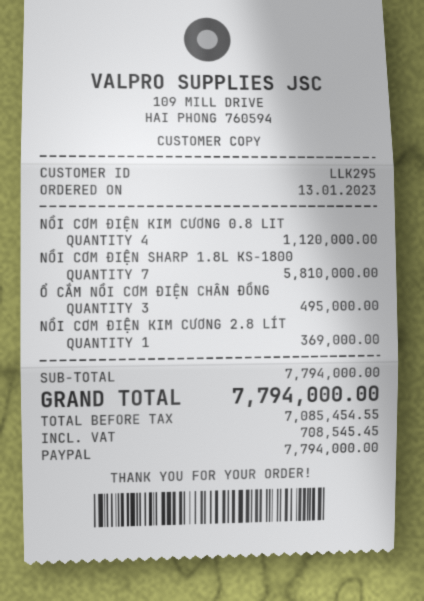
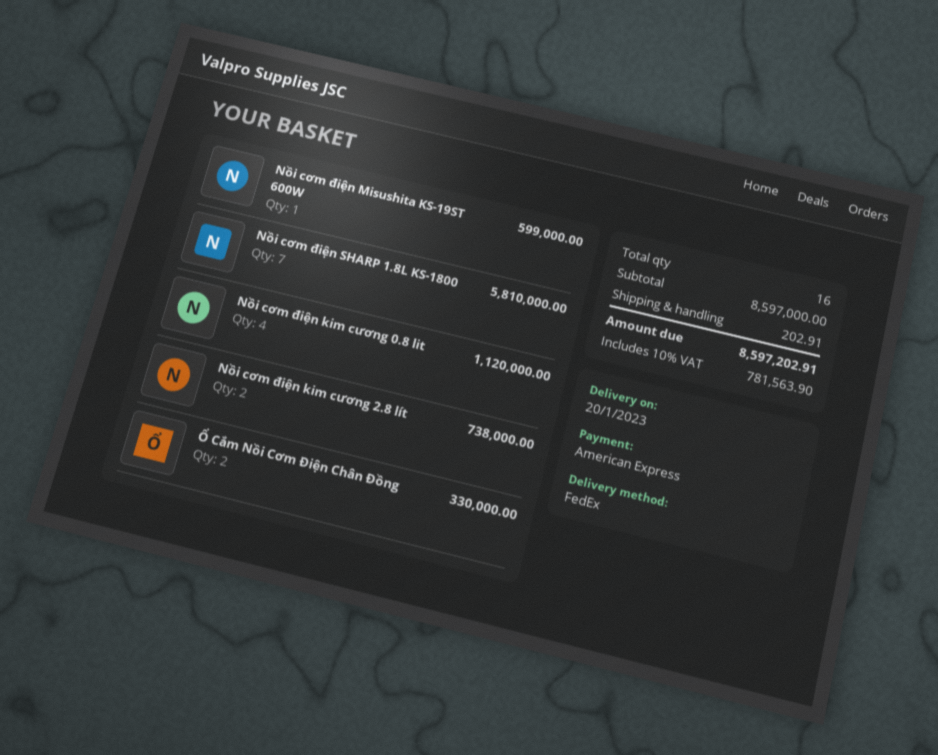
payment method: PayPal -> American Express
Ổ CẮM NỒI CƠM ĐIỆN CHÂN ĐỒNG: 3 for 495000.00 -> 2 for 330000.00
NỒI CƠM ĐIỆN KIM CƯƠNG 2.8 LÍT: 1 for 369000.00 -> 2 for 738000.00
Nồi cơm điện Misushita KS-19ST 600W: none -> 1 for 599000.00
subtotal: 7794000.00 -> 8597000.00
shipping: none -> 202.91
tax: 708545.45 -> 781563.90
total: 7794000.00 -> 8597202.91

